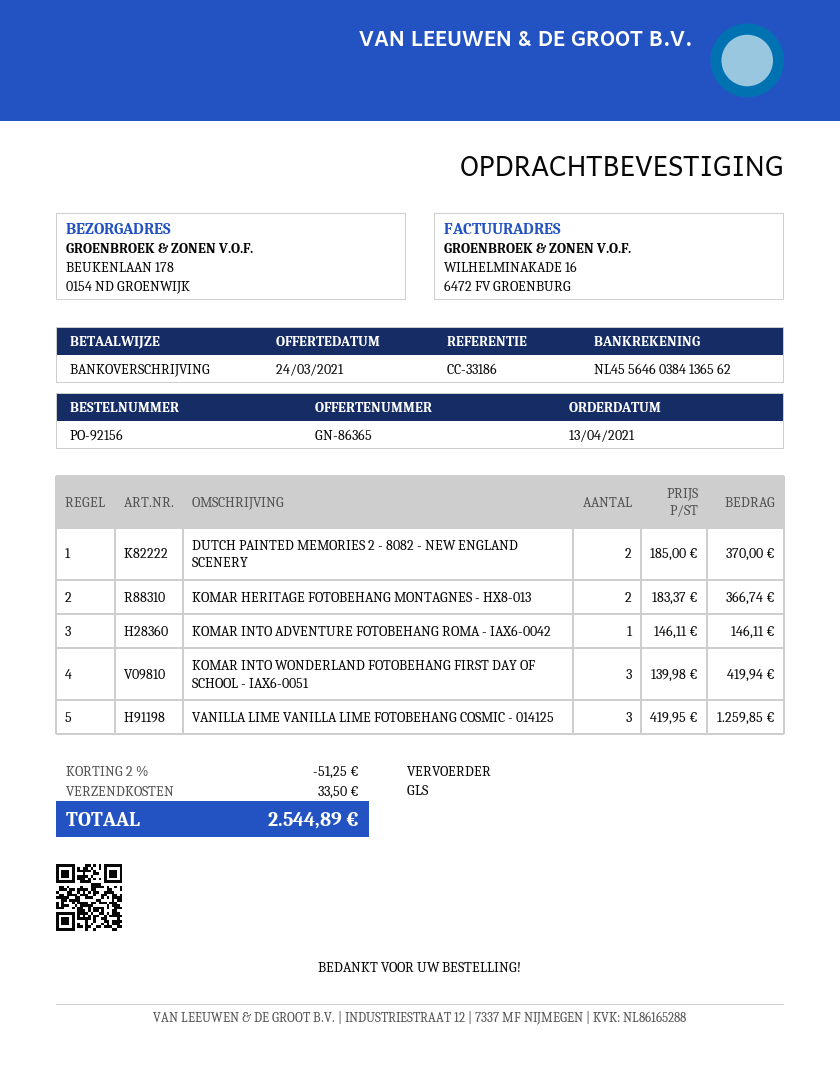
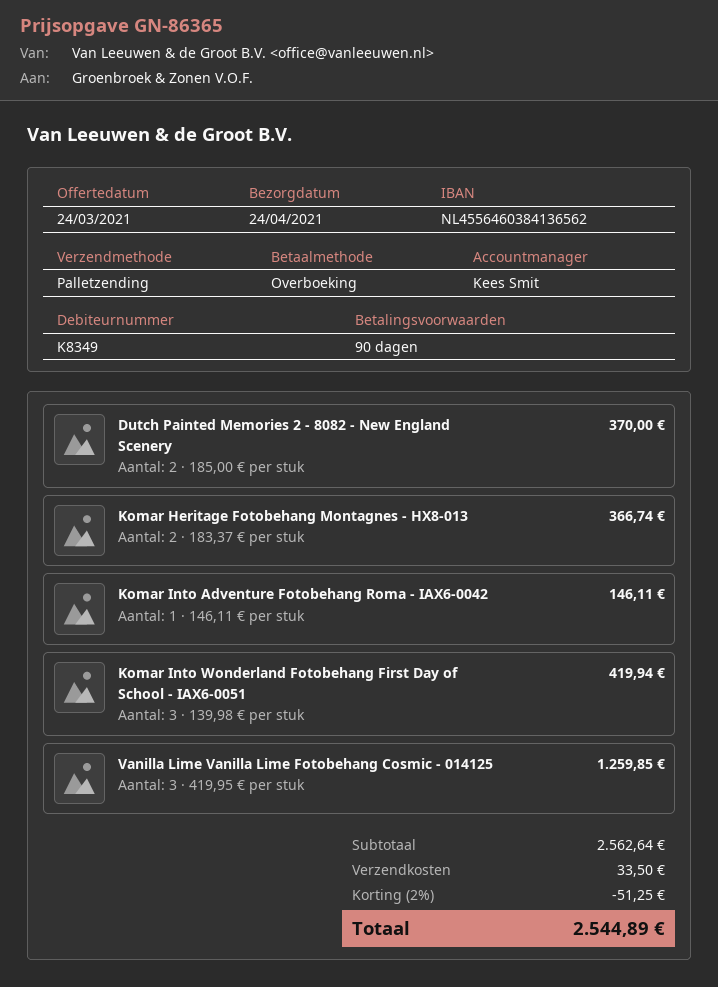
shipping method: GLS -> pallet freight

